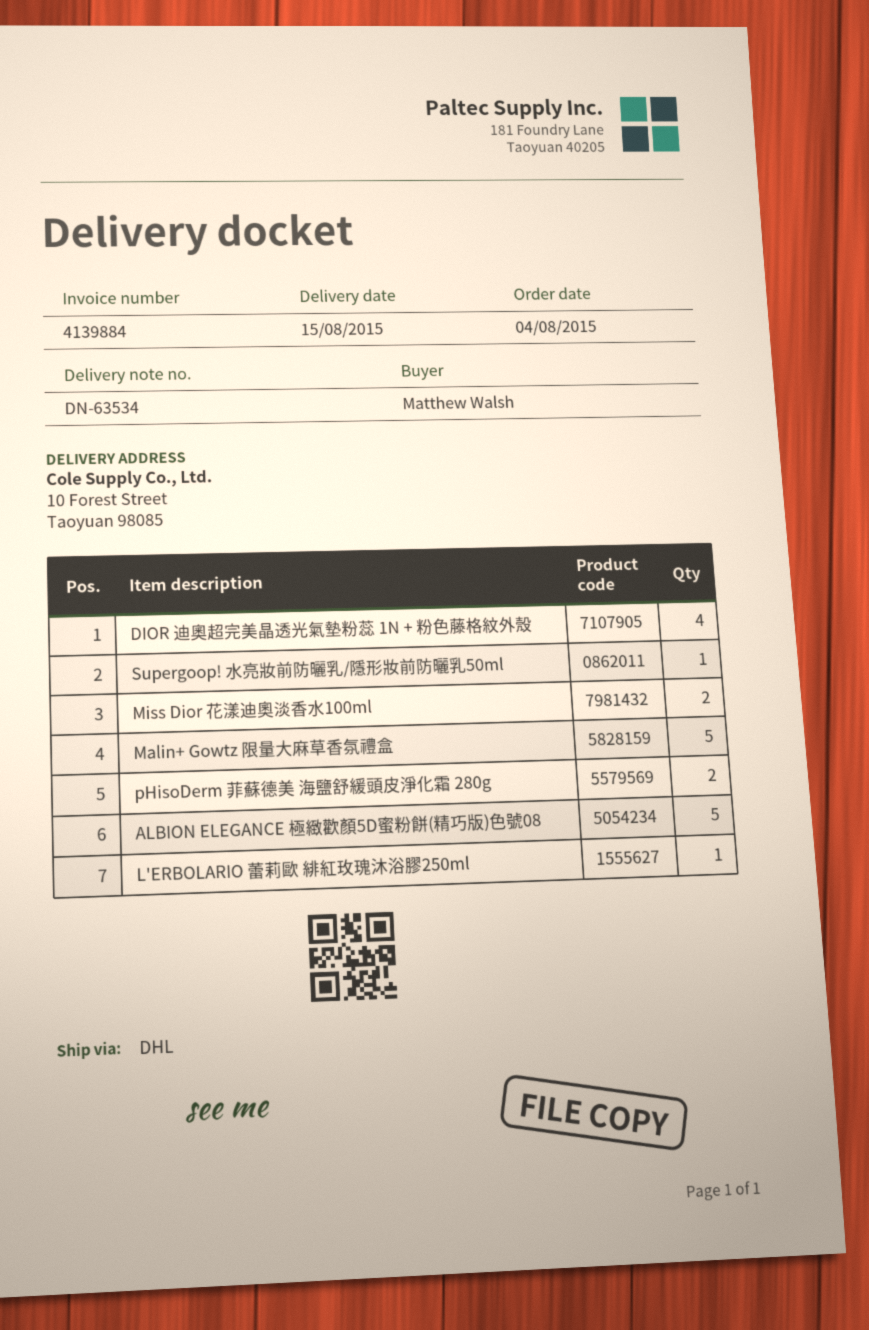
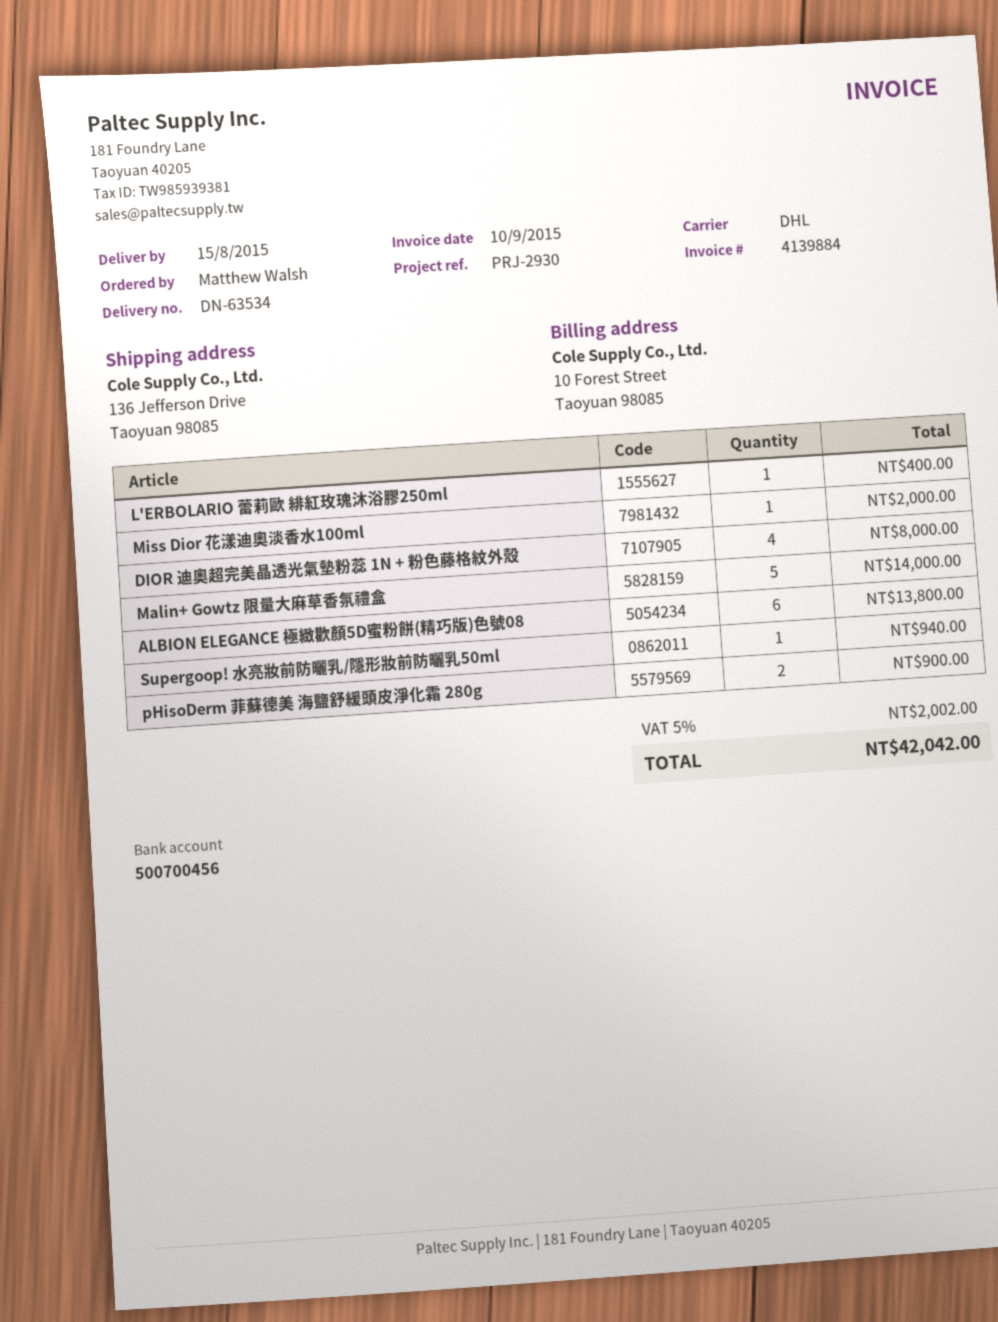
ship to: 10 Forest Street, Taoyuan 98085 -> 136 Jefferson Drive, Taoyuan 98085
Miss Dior 花漾迪奧淡香水100ml: 2 -> 1
ALBION ELEGANCE 極緻歡顏5D蜜粉餅(精巧版)色號08: 5 -> 6

